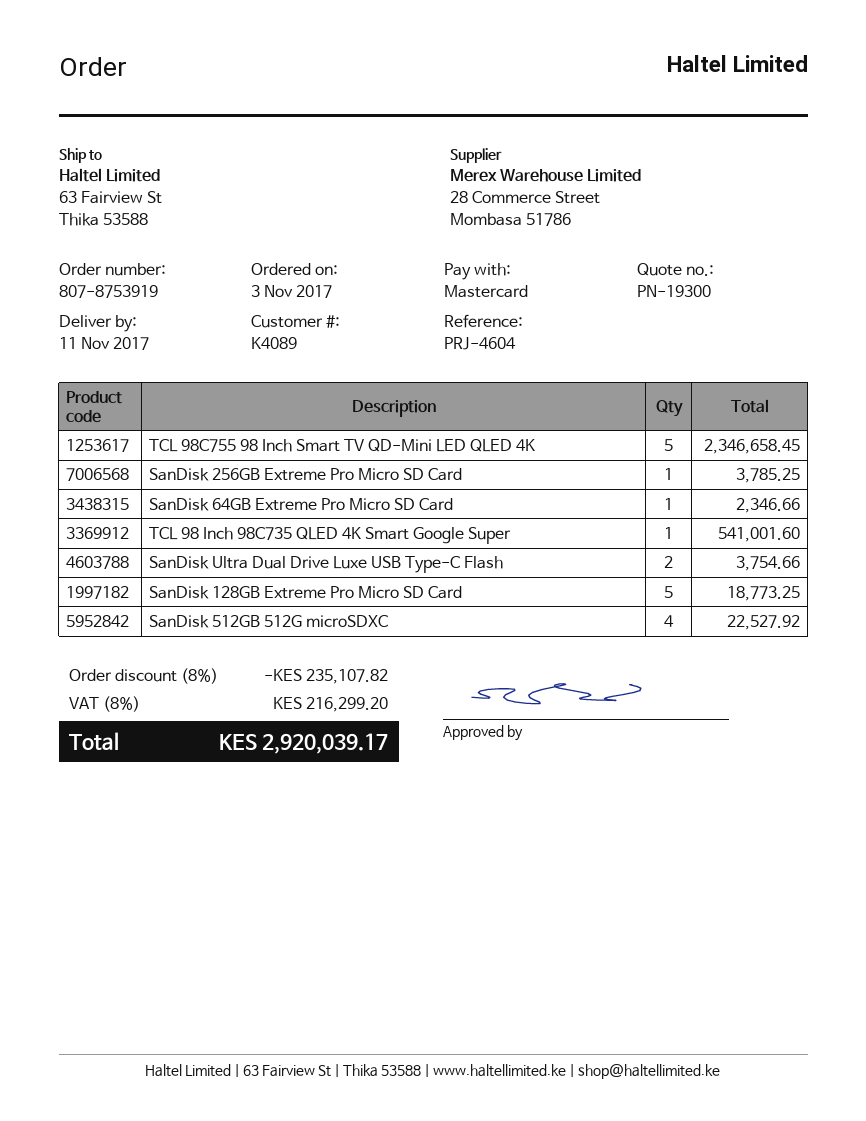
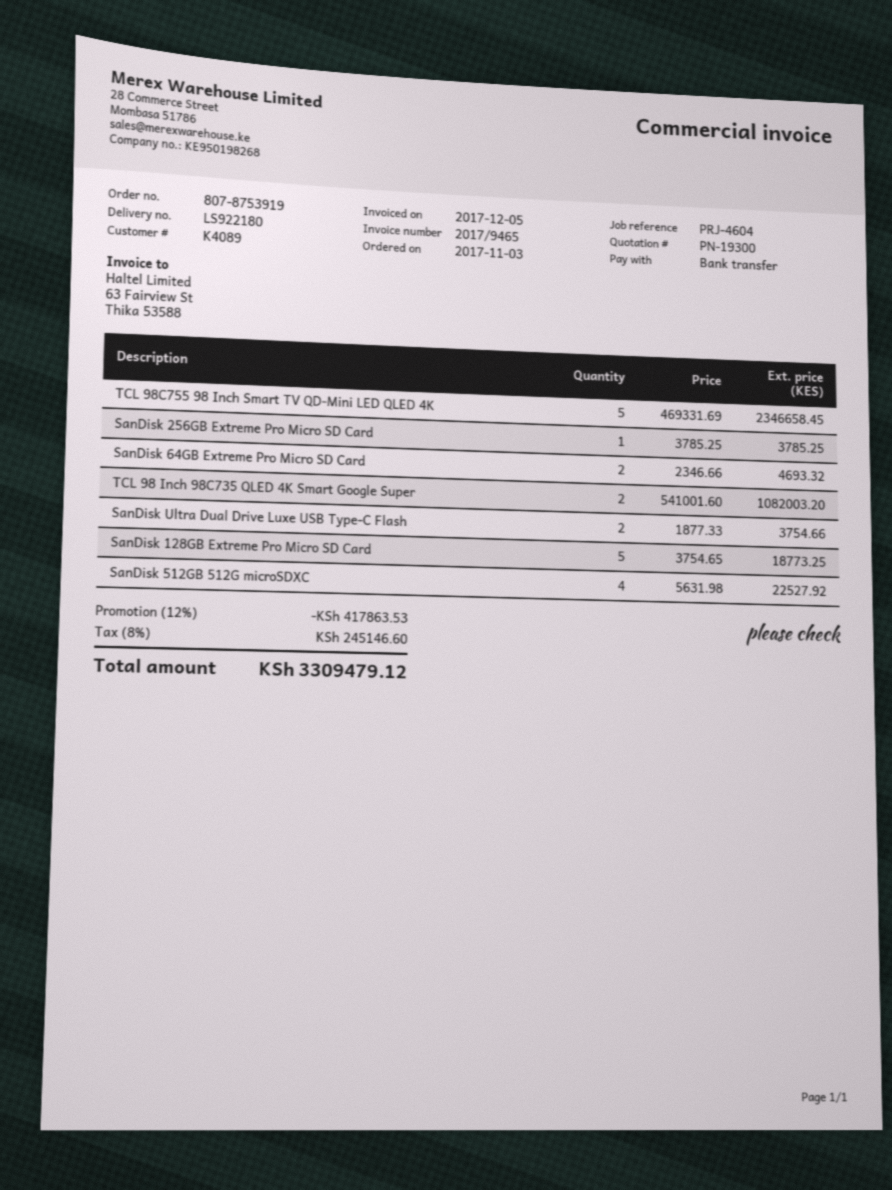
payment method: Mastercard -> bank transfer
SanDisk 64GB Extreme Pro Micro SD Card: 1 for 2346.66 -> 2 for 4693.32
TCL 98 Inch 98C735 QLED 4K Smart Google Super: 1 for 541001.60 -> 2 for 1082003.20
discount: 8% = 235107.82 -> 12% = 417863.53
tax: 8% = 216299.20 -> 8% = 245146.60
total: 2920039.17 -> 3309479.12

